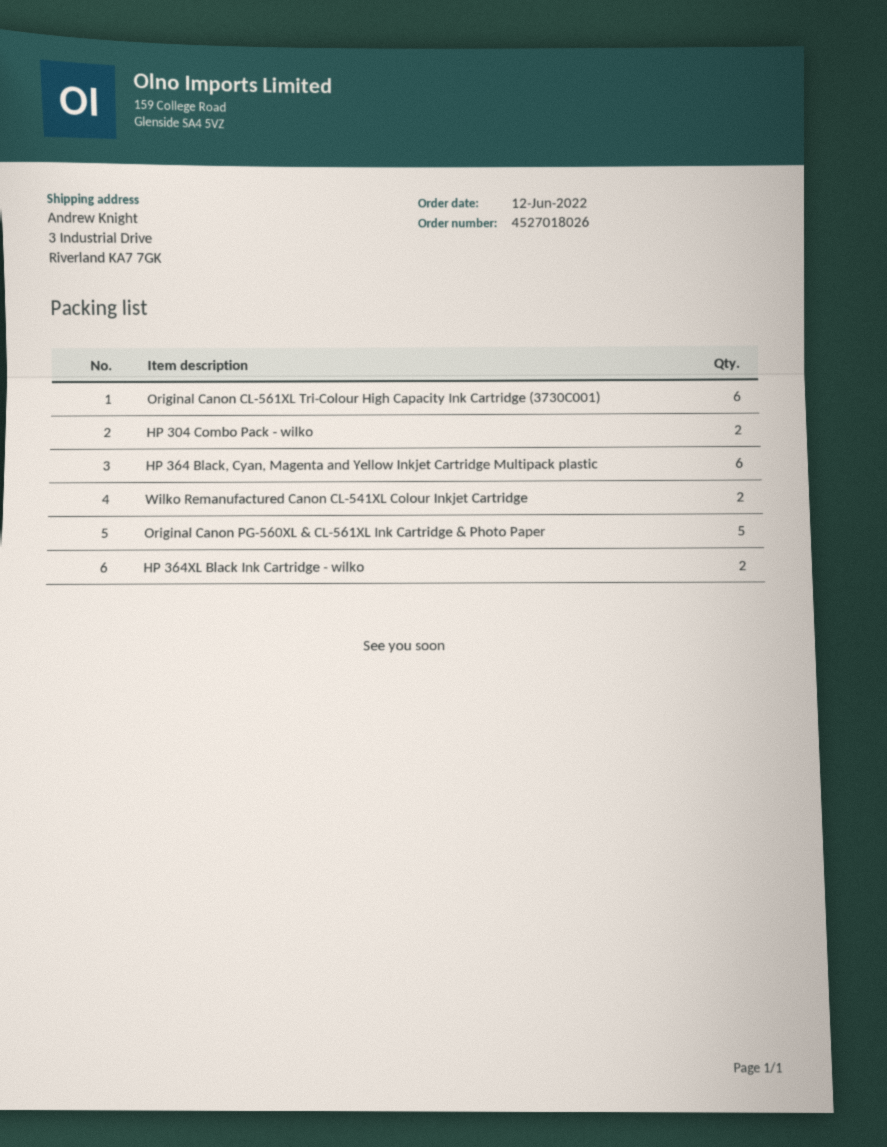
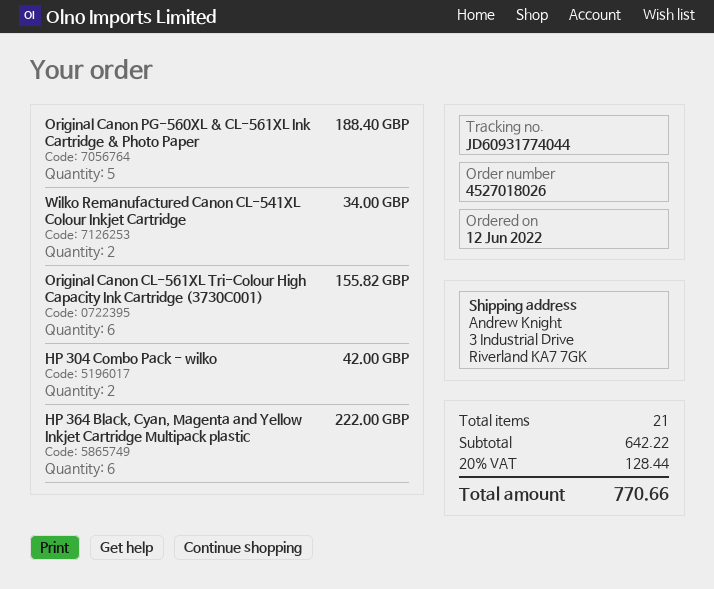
HP 364XL Black Ink Cartridge - wilko: 2 -> none

